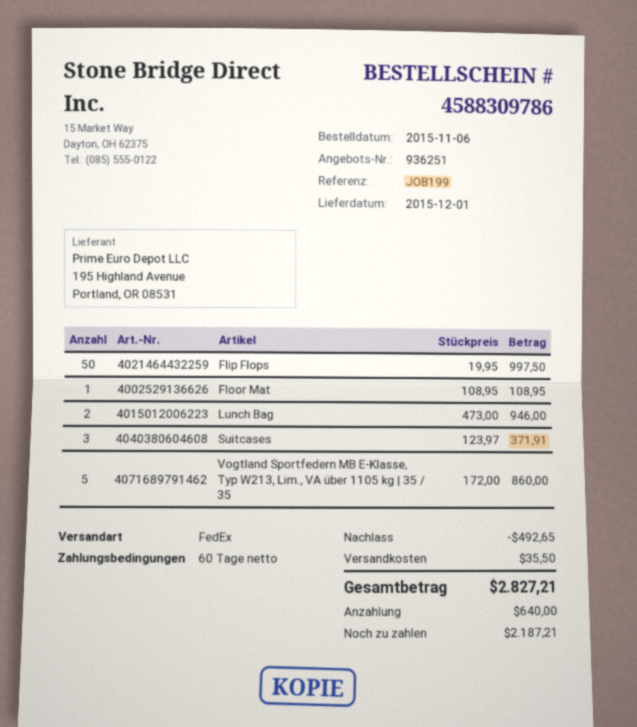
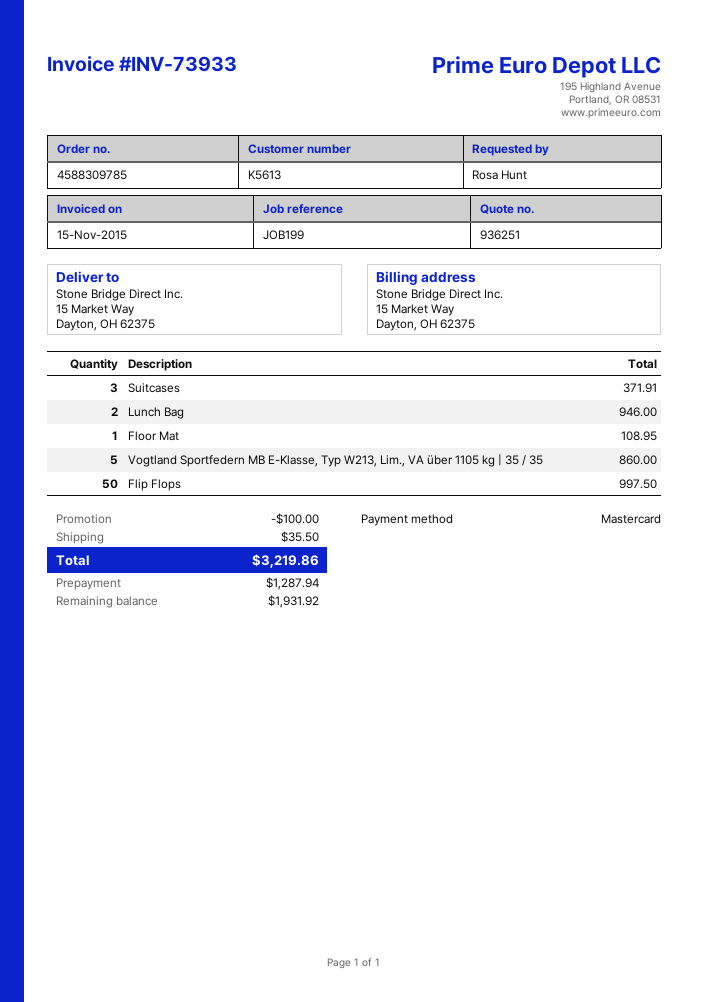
order number: 4588309786 -> 4588309785
discount: 492.65 -> 100.00
total: 2827.21 -> 3219.86
deposit: 640.00 -> 1287.94
balance: 2187.21 -> 1931.92

